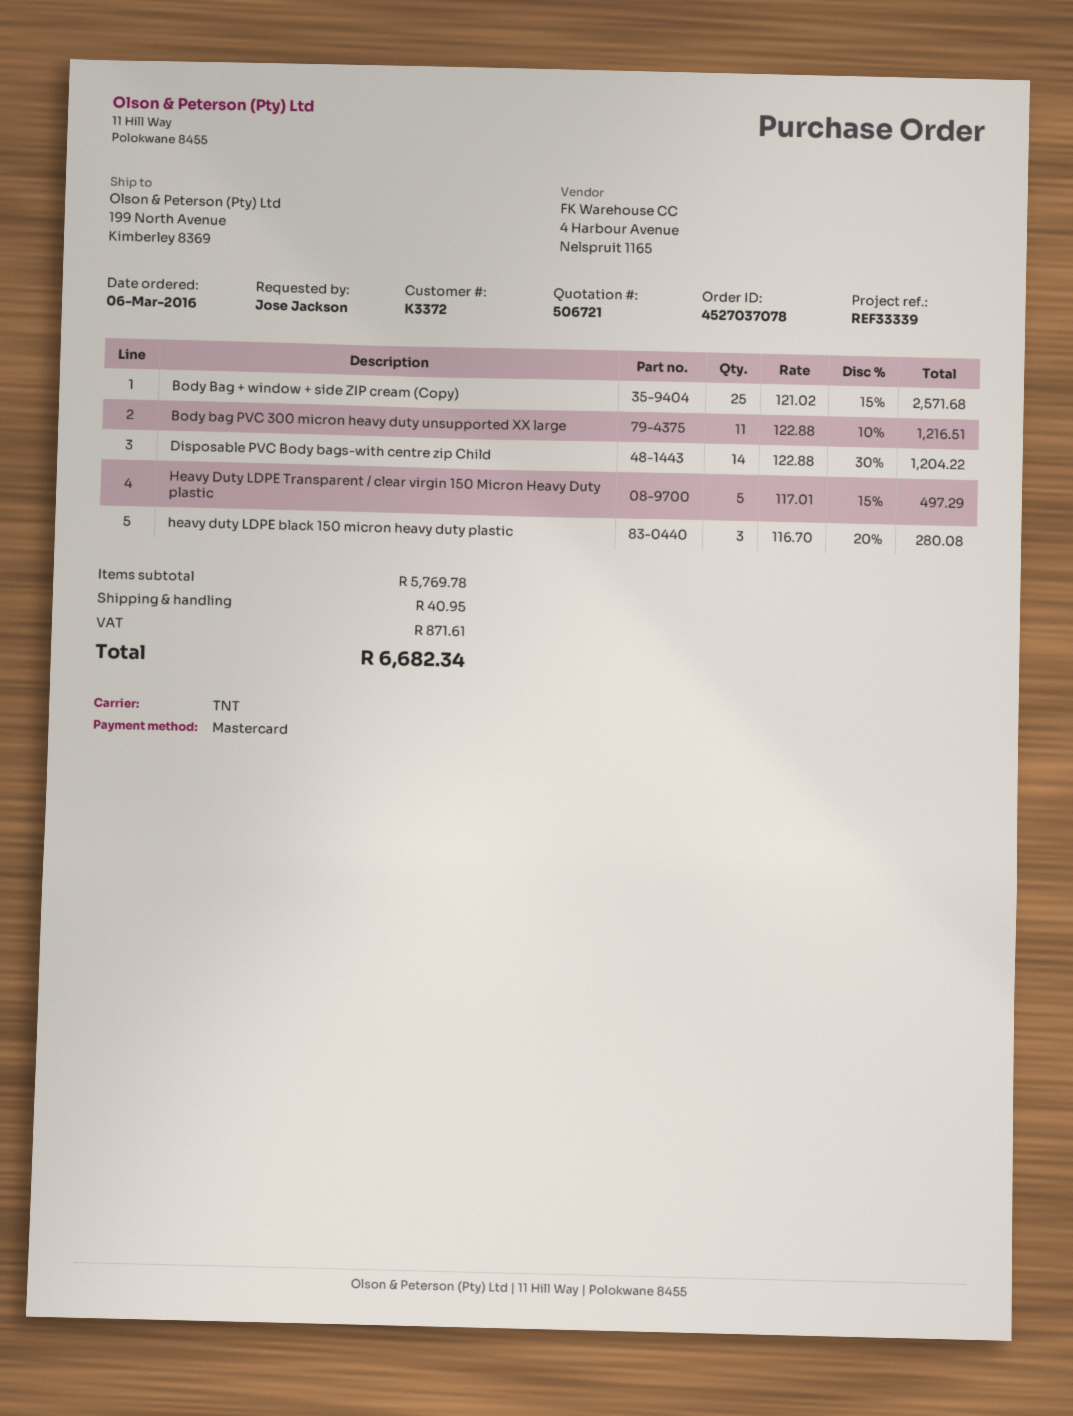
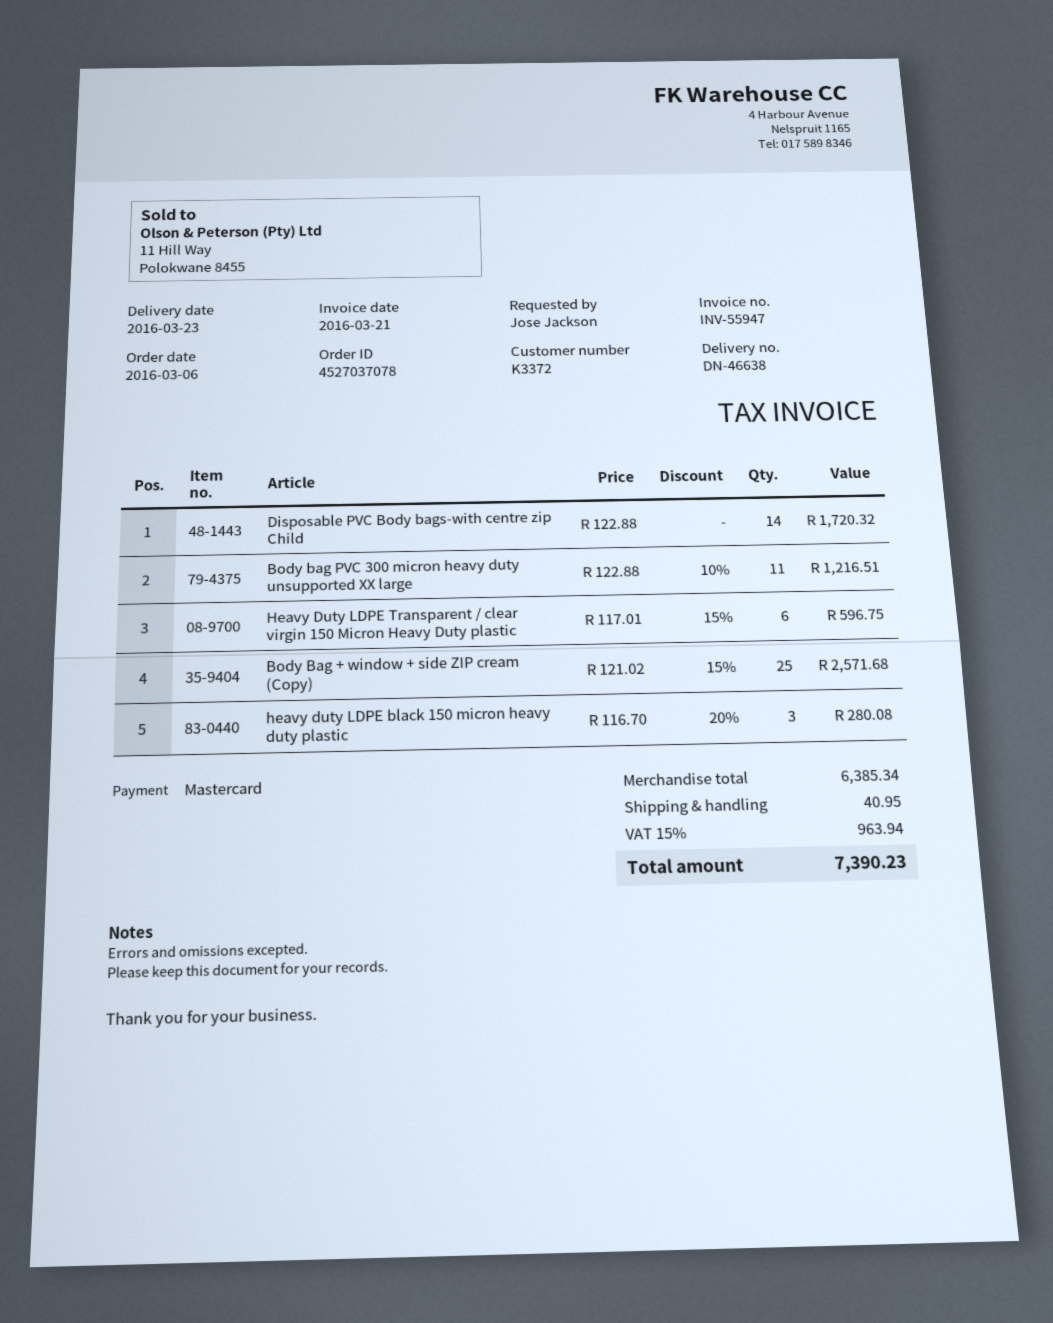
Disposable PVC Body bags-with centre zip Child: 14 x 122.88 - 30% = 1204.22 -> 14 x 122.88 = 1720.32
Heavy Duty LDPE Transparent / clear virgin 150 Micron Heavy Duty plastic: 5 x 117.01 - 15% = 497.29 -> 6 x 117.01 - 15% = 596.75
subtotal: 5769.78 -> 6385.34
tax: 871.61 -> 963.94
total: 6682.34 -> 7390.23

